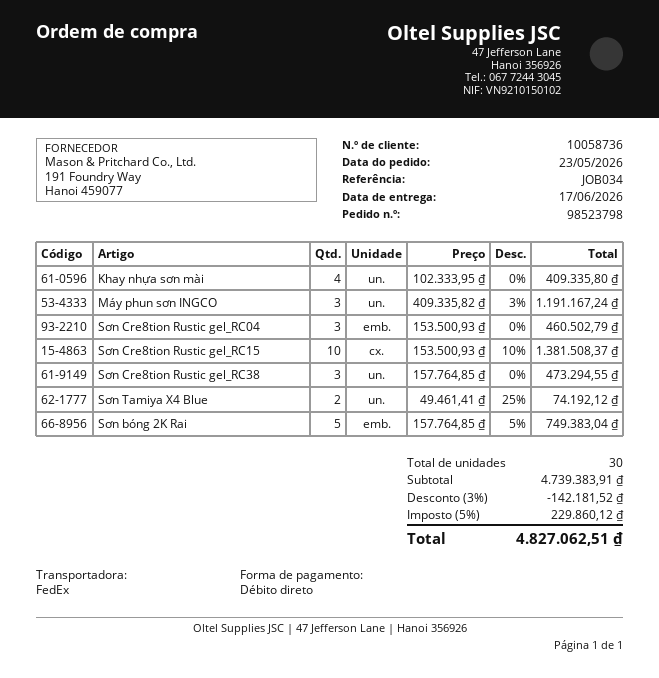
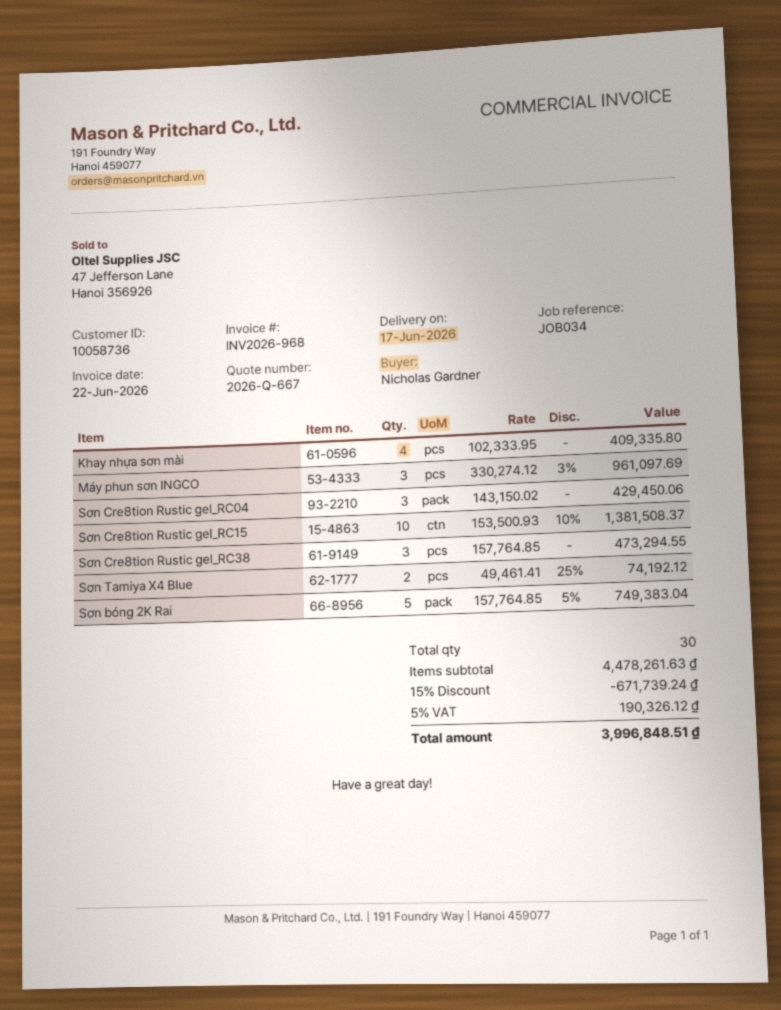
Máy phun sơn INGCO: 3 x 409335.82 - 3% = 1191167.24 -> 3 x 330274.12 - 3% = 961097.69
Sơn Cre8tion Rustic gel_RC04: 3 x 153500.93 = 460502.79 -> 3 x 143150.02 = 429450.06
subtotal: 4739383.91 -> 4478261.63
discount: 3% = 142181.52 -> 15% = 671739.24
tax: 5% = 229860.12 -> 5% = 190326.12
total: 4827062.51 -> 3996848.51

